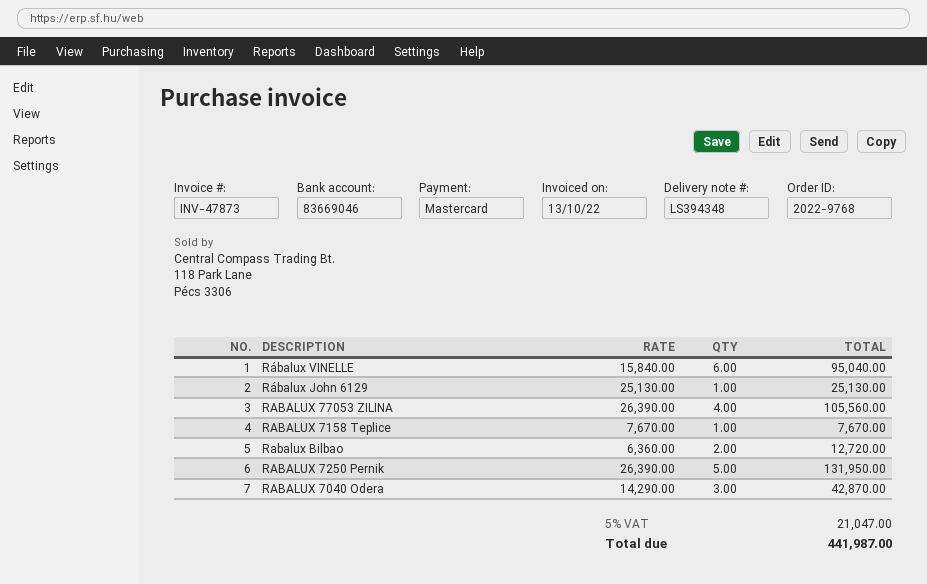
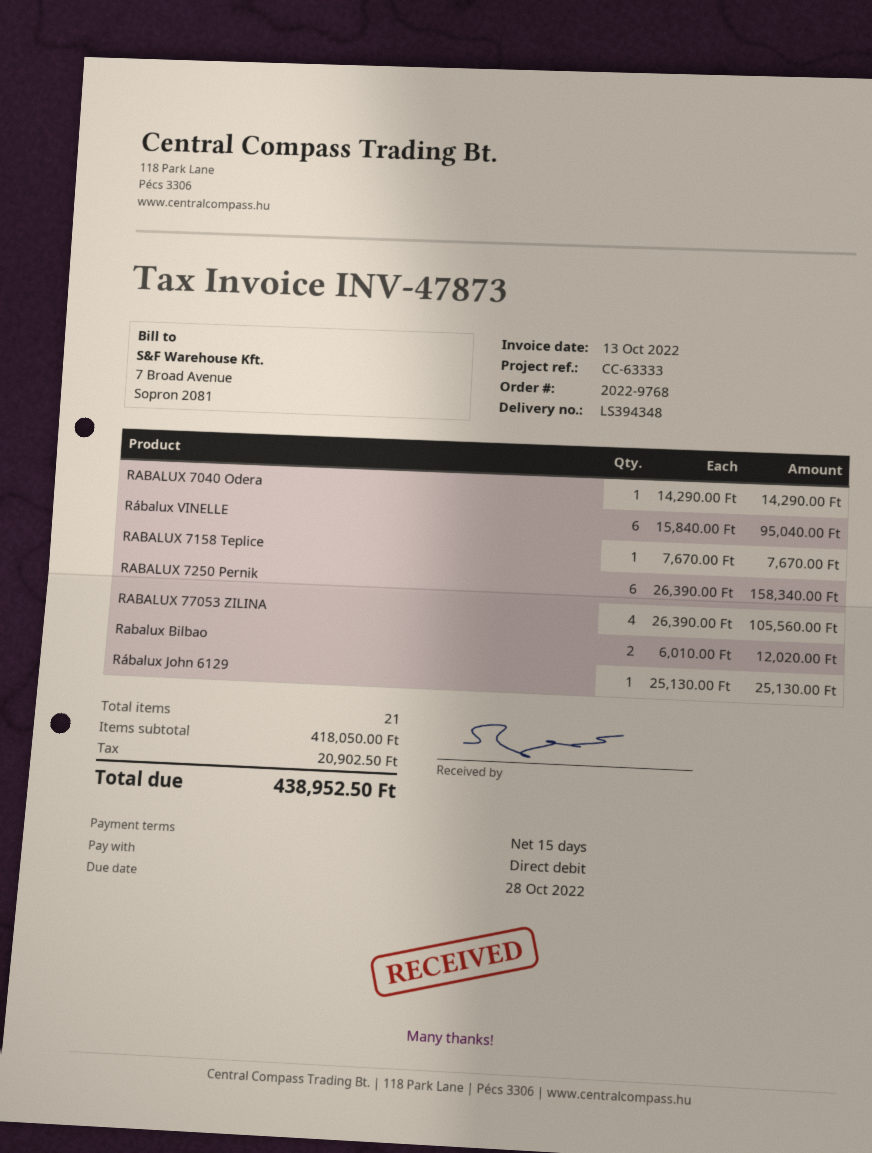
payment method: Mastercard -> direct debit
Rabalux Bilbao: 2 x 6360.00 = 12720.00 -> 2 x 6010.00 = 12020.00
RABALUX 7250 Pernik: 5 x 26390.00 = 131950.00 -> 6 x 26390.00 = 158340.00
RABALUX 7040 Odera: 3 x 14290.00 = 42870.00 -> 1 x 14290.00 = 14290.00
tax: 21047.00 -> 20902.50
total: 441987.00 -> 438952.50

